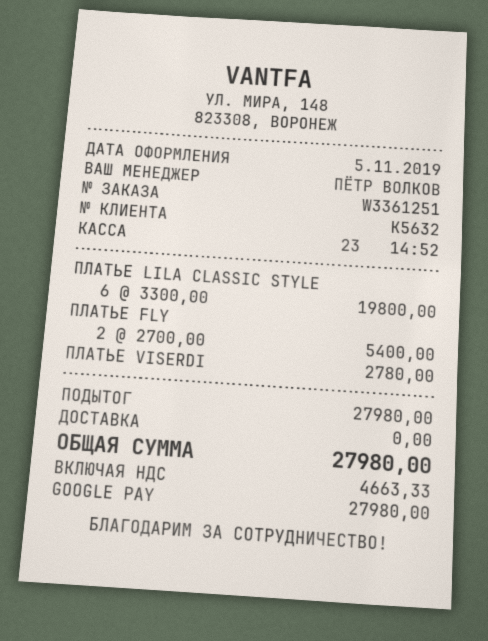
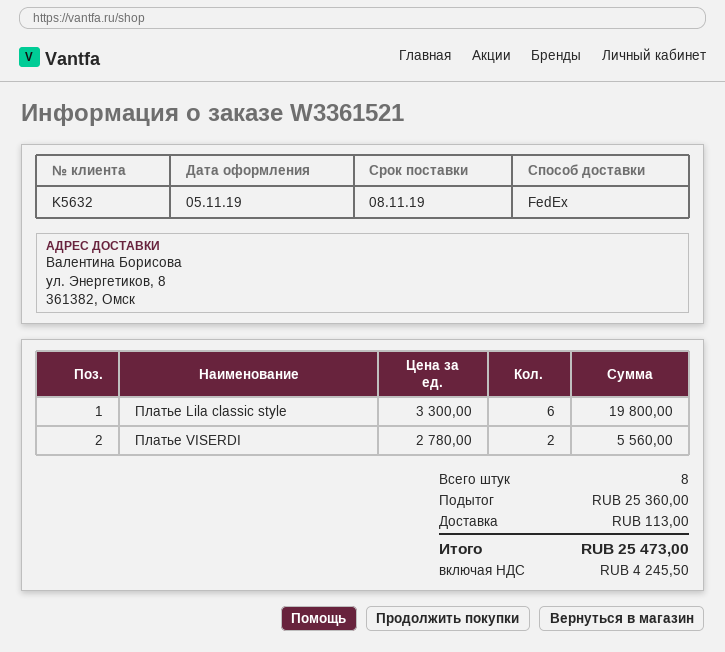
order number: W3361251 -> W3361521
ПЛАТЬЕ FLY: 2 x 2700.00 = 5400.00 -> none
ПЛАТЬЕ VISERDI: 1 x 2780.00 = 2780.00 -> 2 x 2780.00 = 5560.00
subtotal: 27980.00 -> 25360.00
shipping: 0.00 -> 113.00
tax: 4663.33 -> 4245.50
total: 27980.00 -> 25473.00

